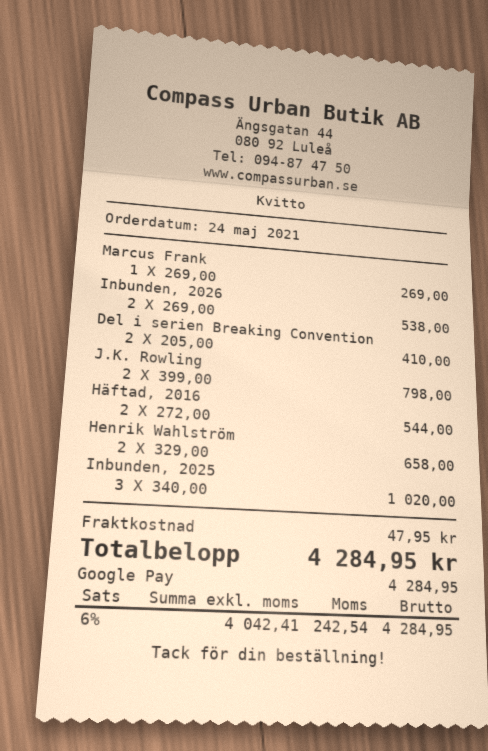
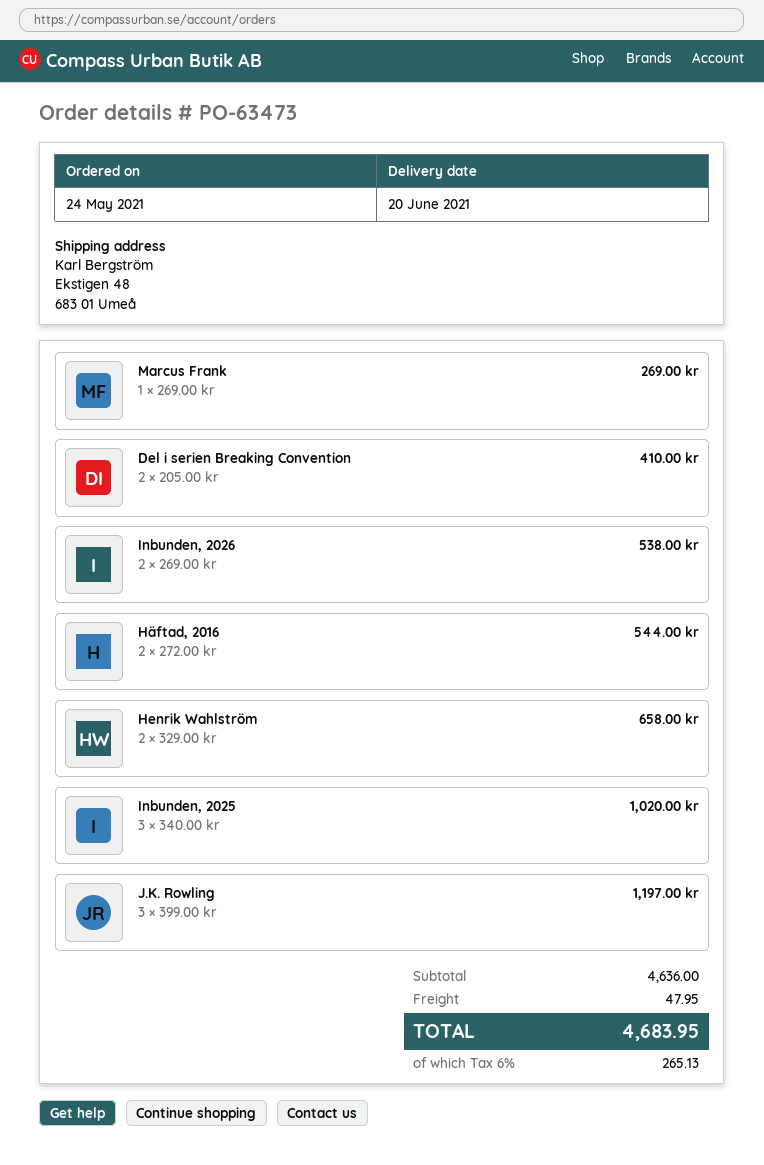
J.K. Rowling: 2 x 399.00 = 798.00 -> 3 x 399.00 = 1197.00
tax: 6% = 242.54 -> 6% = 265.13
total: 4284.95 -> 4683.95

